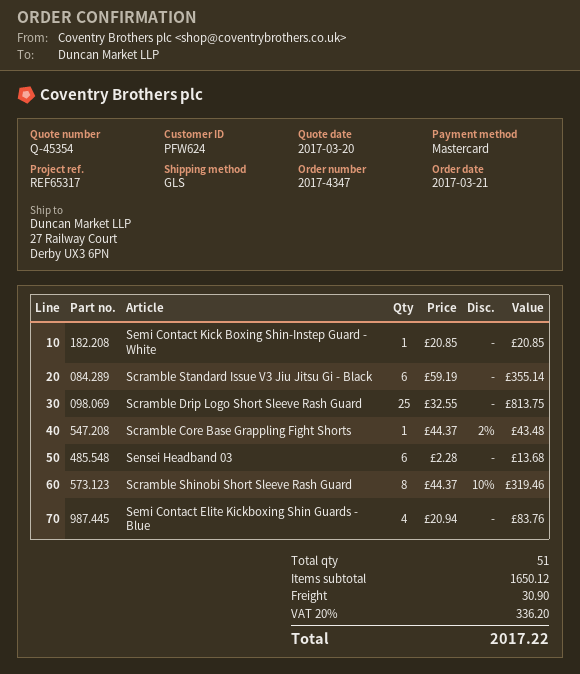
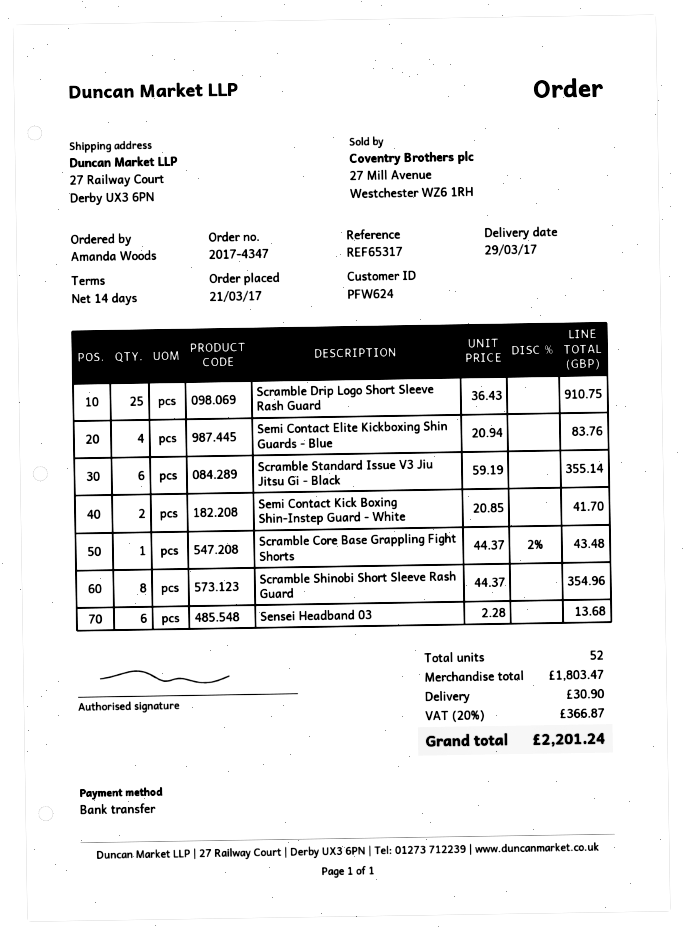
payment method: Mastercard -> bank transfer
Semi Contact Kick Boxing Shin-Instep Guard - White: 1 x 20.85 = 20.85 -> 2 x 20.85 = 41.70
Scramble Drip Logo Short Sleeve Rash Guard: 25 x 32.55 = 813.75 -> 25 x 36.43 = 910.75
Scramble Shinobi Short Sleeve Rash Guard: 8 x 44.37 - 10% = 319.46 -> 8 x 44.37 = 354.96
total quantity: 51 -> 52
subtotal: 1650.12 -> 1803.47
tax: 20% = 336.20 -> 20% = 366.87
total: 2017.22 -> 2201.24

